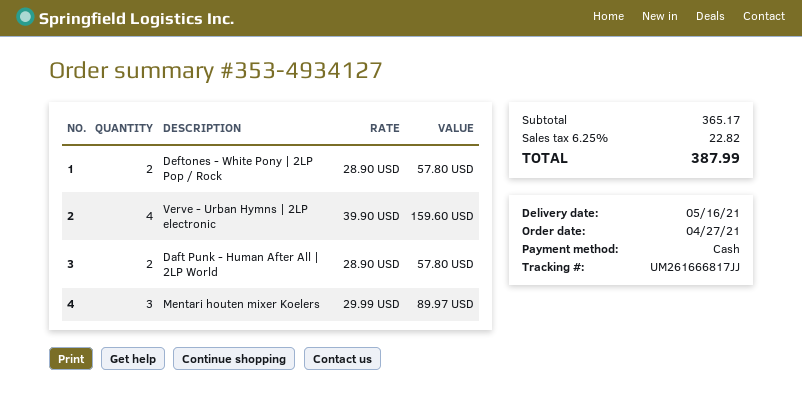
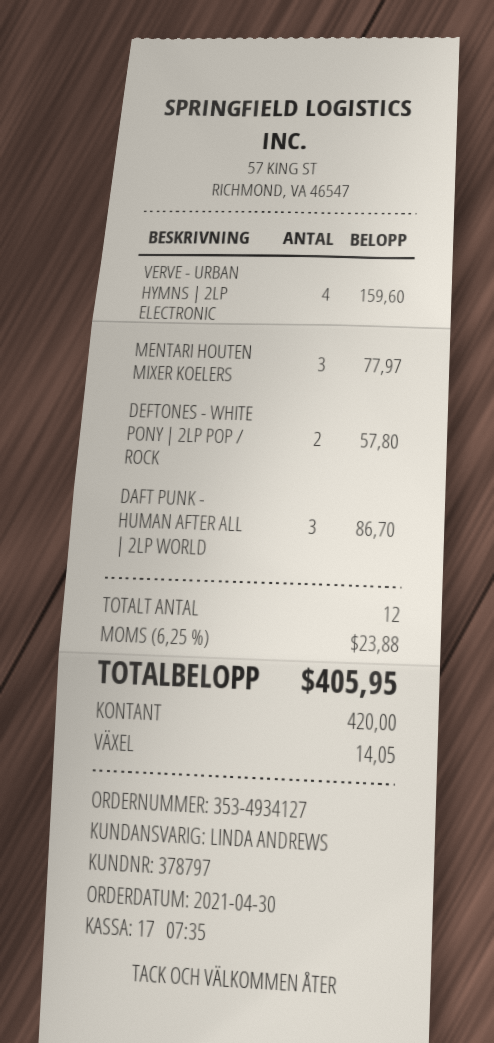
order date: 2021-04-27 -> 2021-04-30
Daft Punk - Human After All | 2LP World: 2 for 57.80 -> 3 for 86.70
Mentari houten mixer Koelers: 3 for 89.97 -> 3 for 77.97
tax: 6.25% = 22.82 -> 6.25% = 23.88
total: 387.99 -> 405.95

